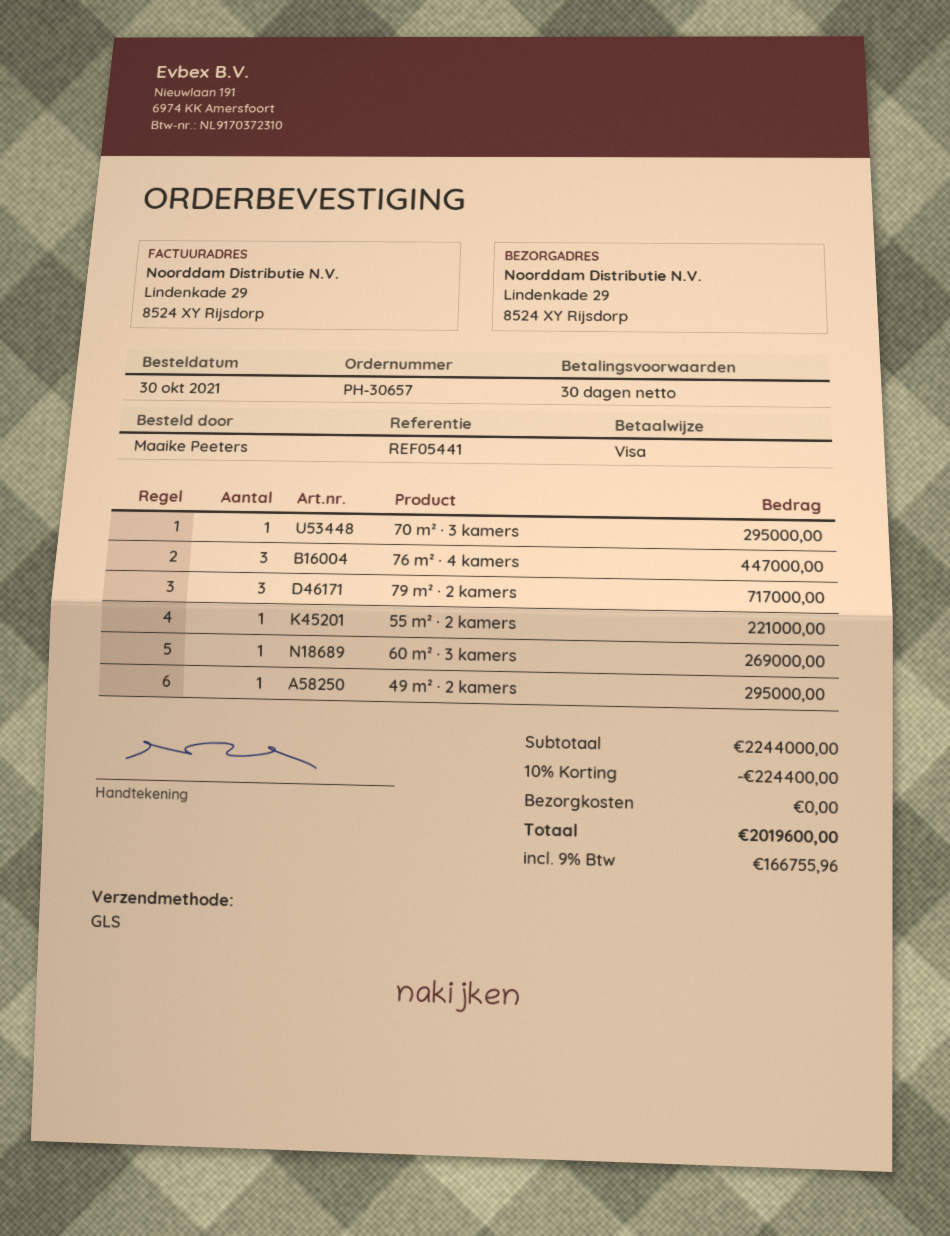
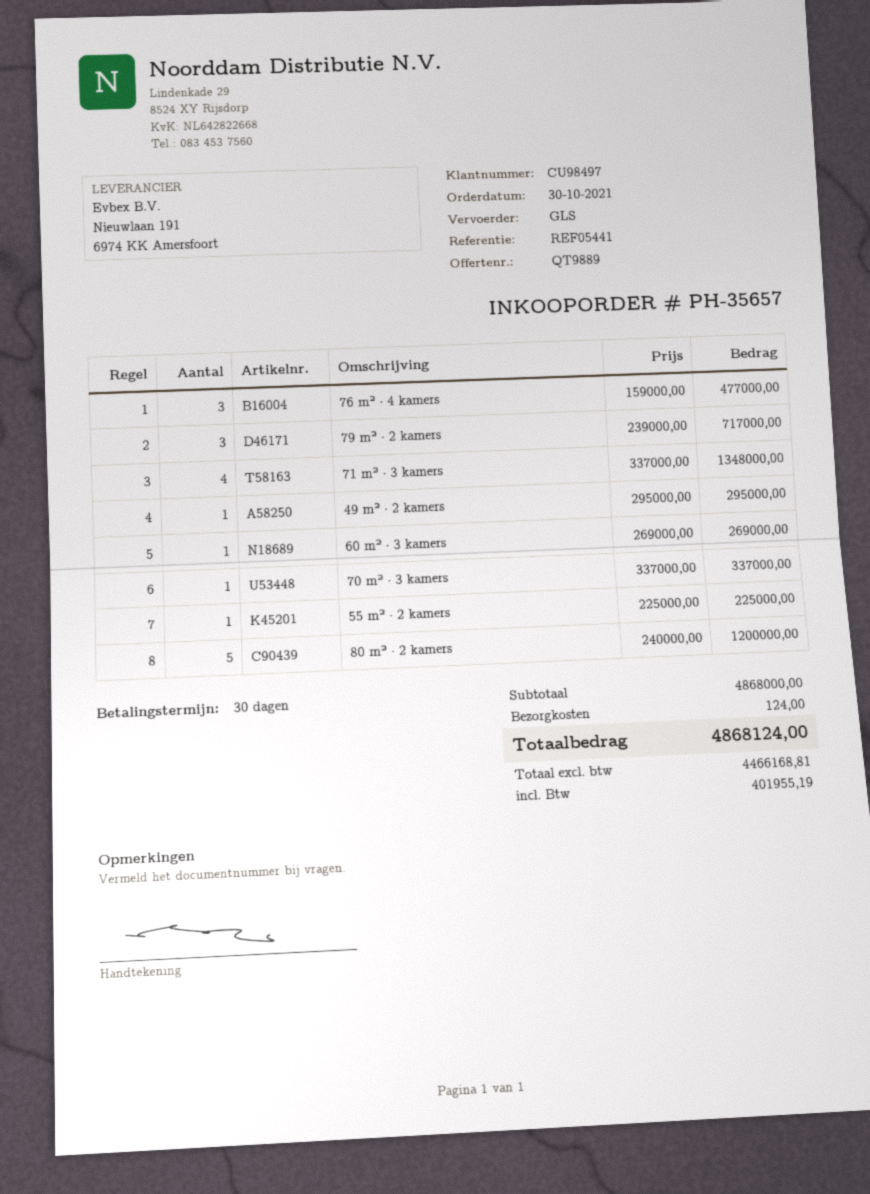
order number: PH-30657 -> PH-35657
70 m² · 3 kamers: 1 for 295000.00 -> 1 for 337000.00
76 m² · 4 kamers: 3 for 447000.00 -> 3 for 477000.00
55 m² · 2 kamers: 1 for 221000.00 -> 1 for 225000.00
71 m² · 3 kamers: none -> 4 for 1348000.00
80 m² · 2 kamers: none -> 5 for 1200000.00
subtotal: 2244000.00 -> 4868000.00
discount: 10% = 224400.00 -> none
shipping: 0.00 -> 124.00
tax: 166755.96 -> 401955.19
total: 2019600.00 -> 4868124.00

